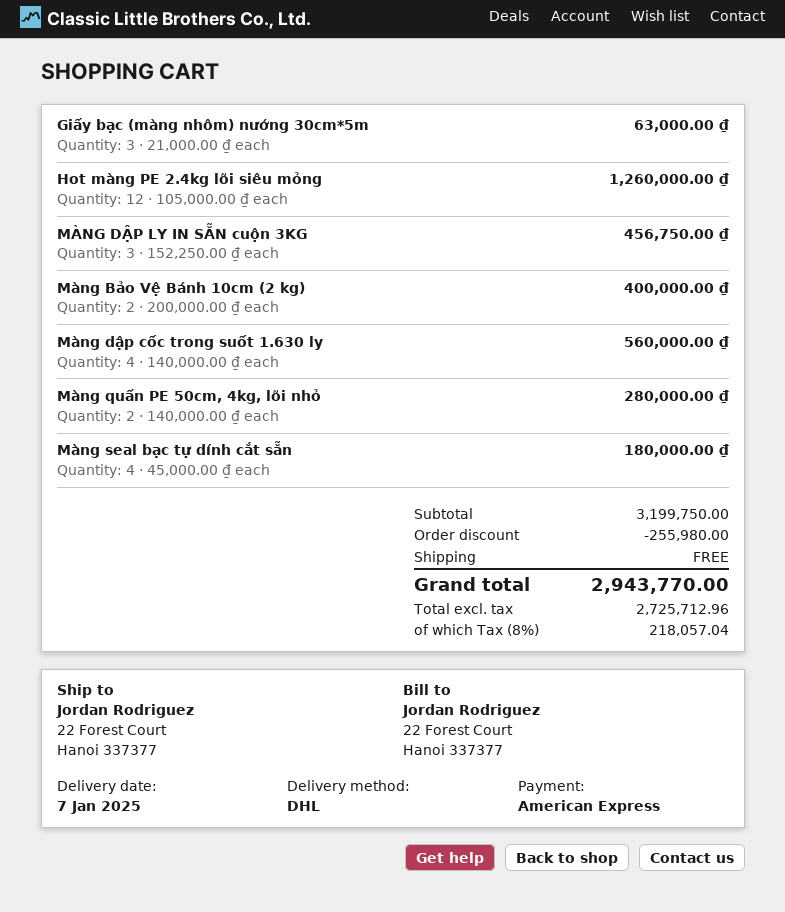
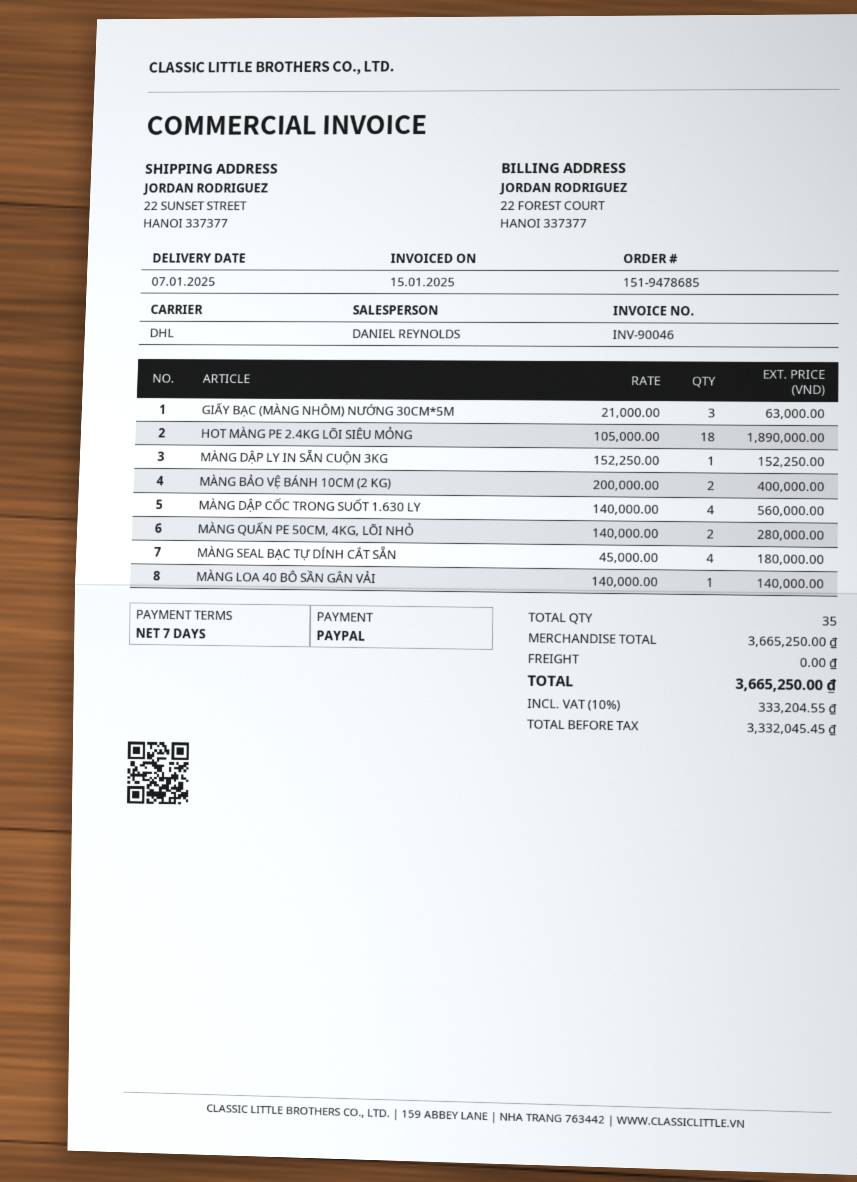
payment method: American Express -> PayPal
ship to: 22 Forest Court, Hanoi 337377 -> 22 SUNSET STREET, HANOI 337377
Hot màng PE 2.4kg lõi siêu mỏng: 12 x 105000.00 = 1260000.00 -> 18 x 105000.00 = 1890000.00
MÀNG DẬP LY IN SẴN cuộn 3KG: 3 x 152250.00 = 456750.00 -> 1 x 152250.00 = 152250.00
MÀNG LOA 40 BÔ SẦN GÂN VẢI: none -> 1 x 140000.00 = 140000.00
subtotal: 3199750.00 -> 3665250.00
discount: 255980.00 -> none
net: 2725712.96 -> 3332045.45
tax: 8% = 218057.04 -> 10% = 333204.55
total: 2943770.00 -> 3665250.00

